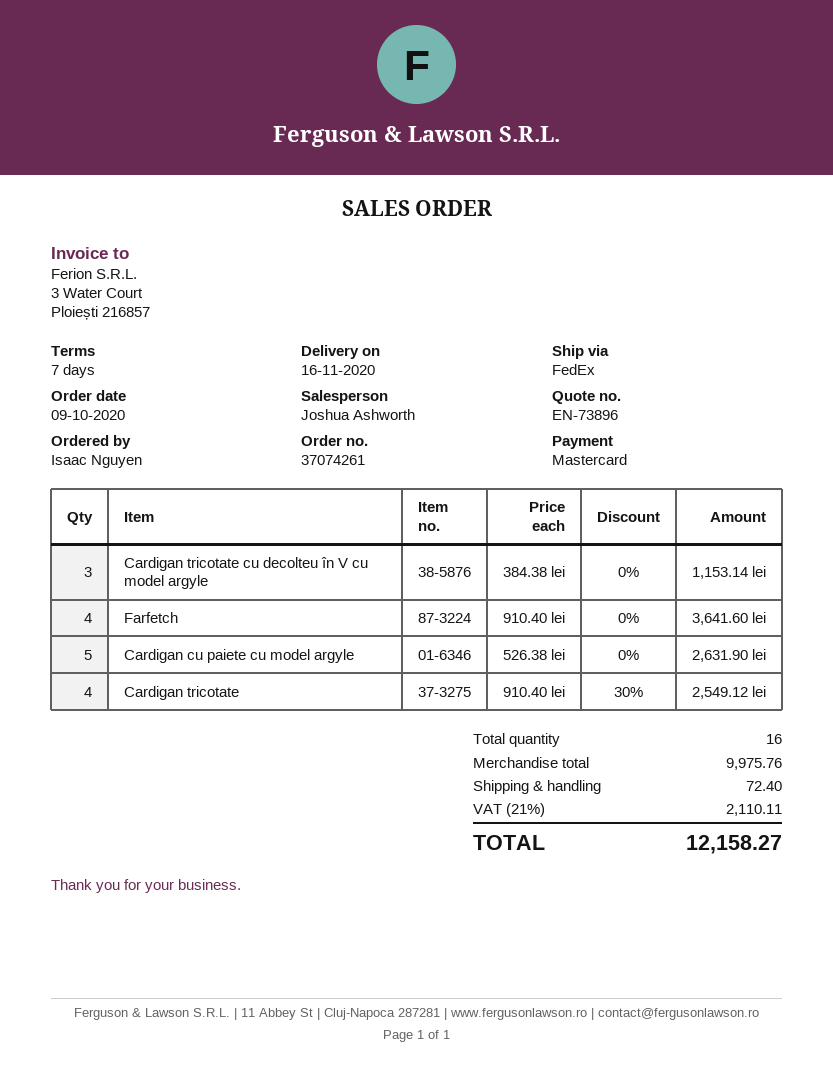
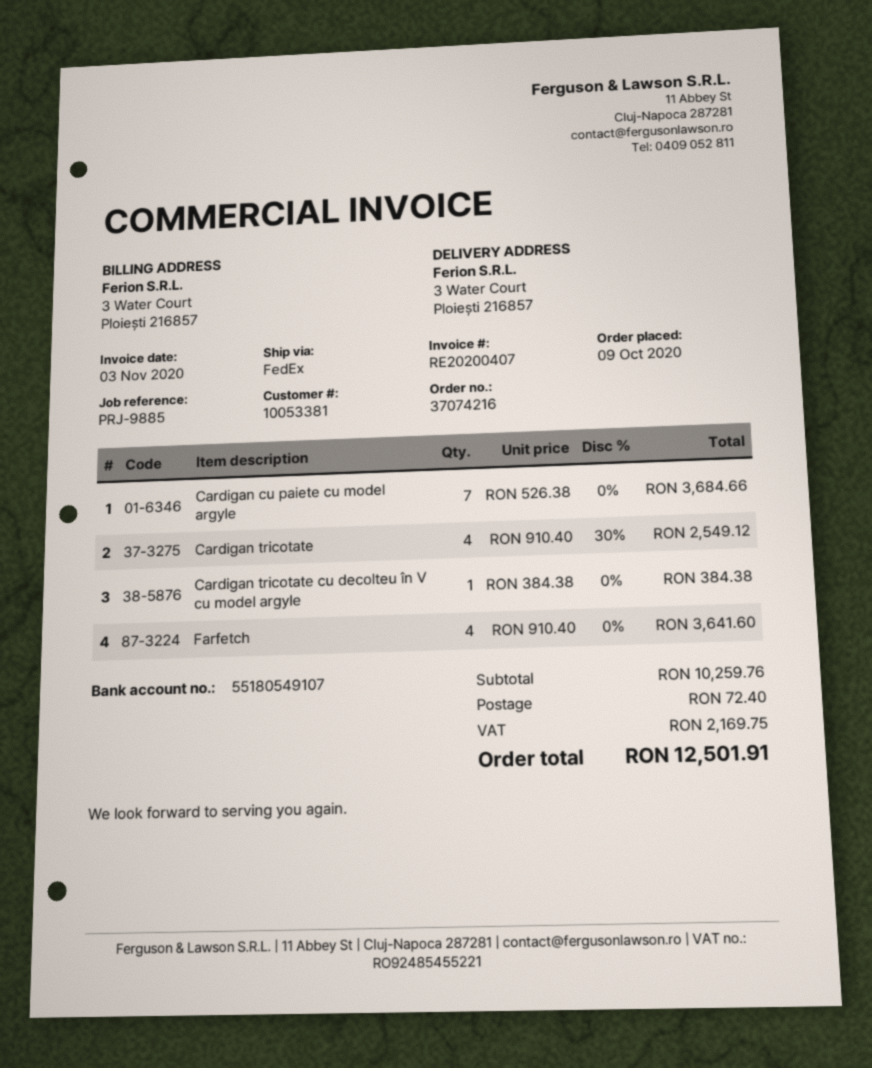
order number: 37074261 -> 37074216
Cardigan tricotate cu decolteu în V cu model argyle: 3 x 384.38 = 1153.14 -> 1 x 384.38 = 384.38
Cardigan cu paiete cu model argyle: 5 x 526.38 = 2631.90 -> 7 x 526.38 = 3684.66
subtotal: 9975.76 -> 10259.76
tax: 2110.11 -> 2169.75
total: 12158.27 -> 12501.91

